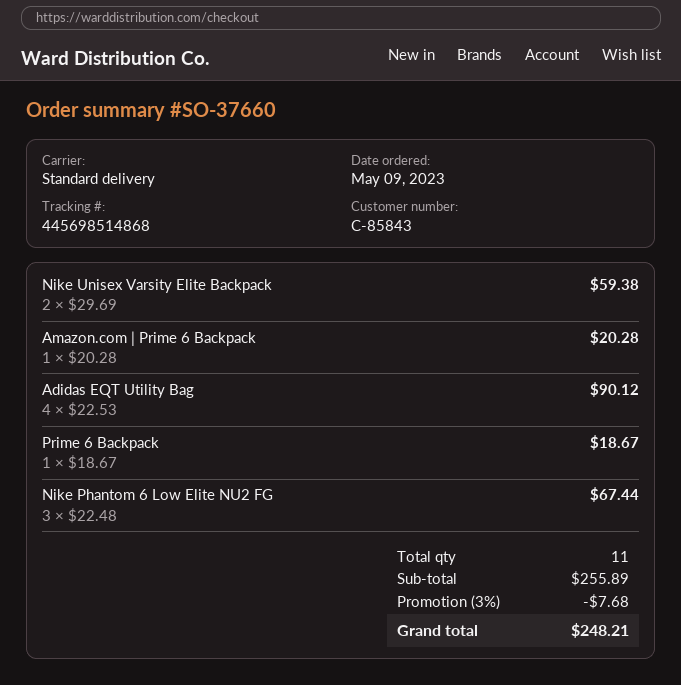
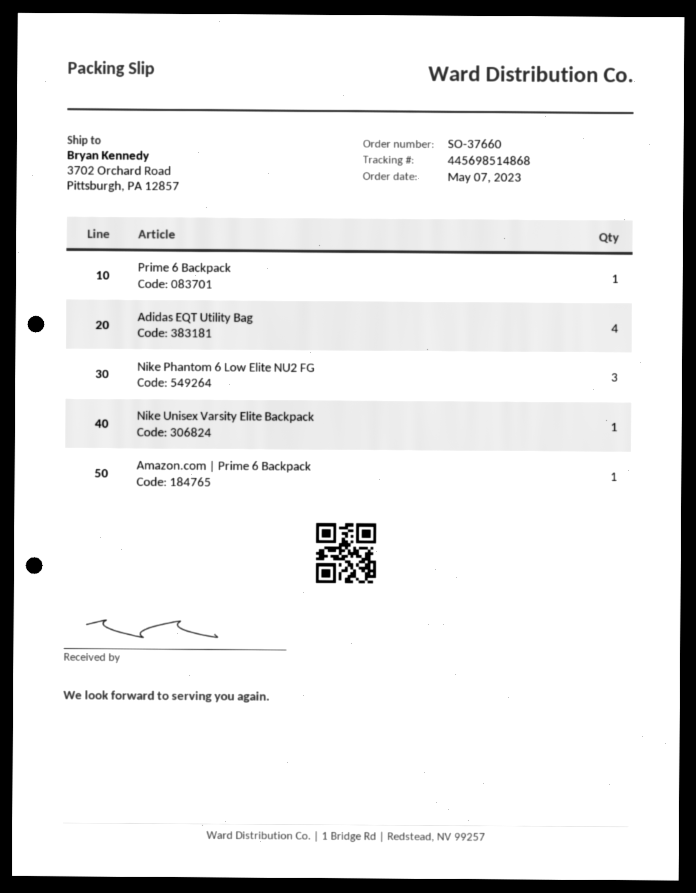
order date: 2023-05-09 -> 2023-05-07
Nike Unisex Varsity Elite Backpack: 2 -> 1

